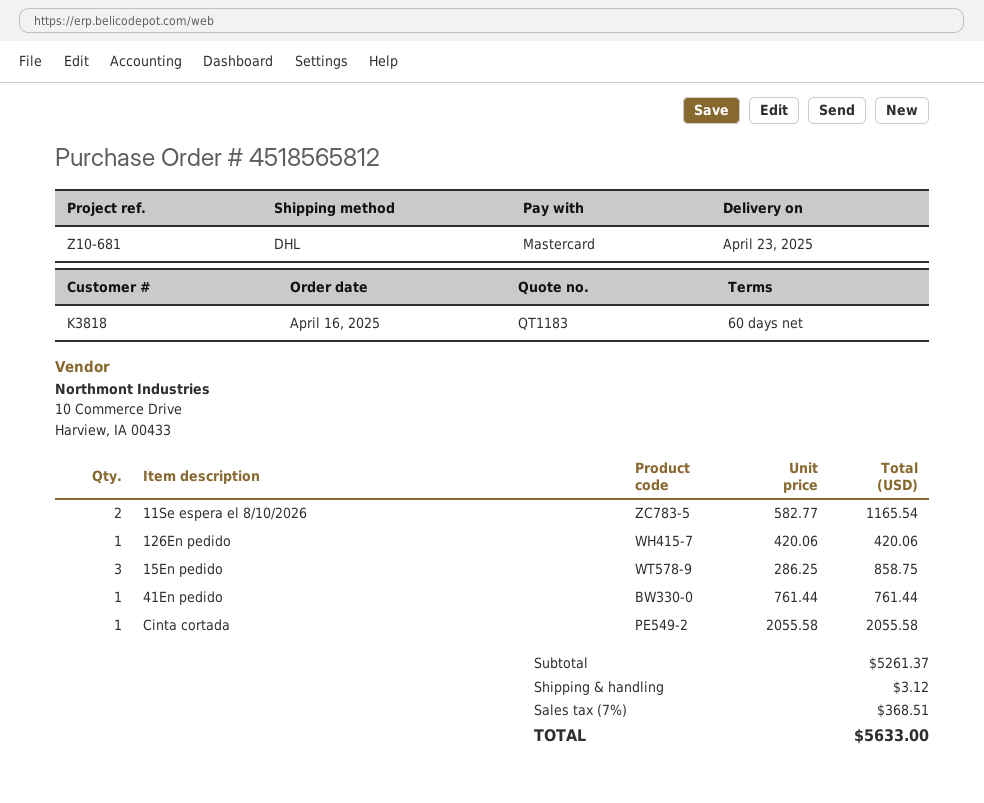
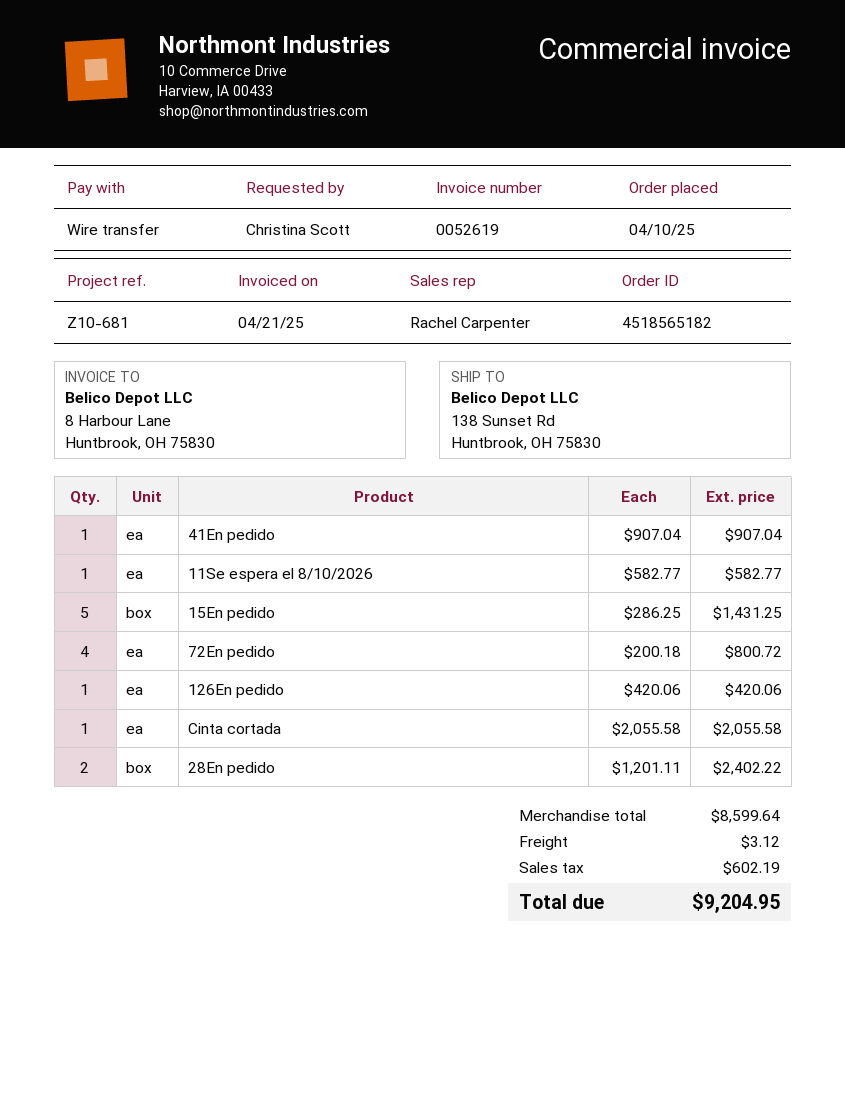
order number: 4518565812 -> 4518565182
order date: 2025-04-16 -> 2025-04-10
payment method: Mastercard -> bank transfer
11Se espera el 8/10/2026: 2 x 582.77 = 1165.54 -> 1 x 582.77 = 582.77
15En pedido: 3 x 286.25 = 858.75 -> 5 x 286.25 = 1431.25
41En pedido: 1 x 761.44 = 761.44 -> 1 x 907.04 = 907.04
72En pedido: none -> 4 x 200.18 = 800.72
28En pedido: none -> 2 x 1201.11 = 2402.22
subtotal: 5261.37 -> 8599.64
tax: 368.51 -> 602.19
total: 5633.00 -> 9204.95

